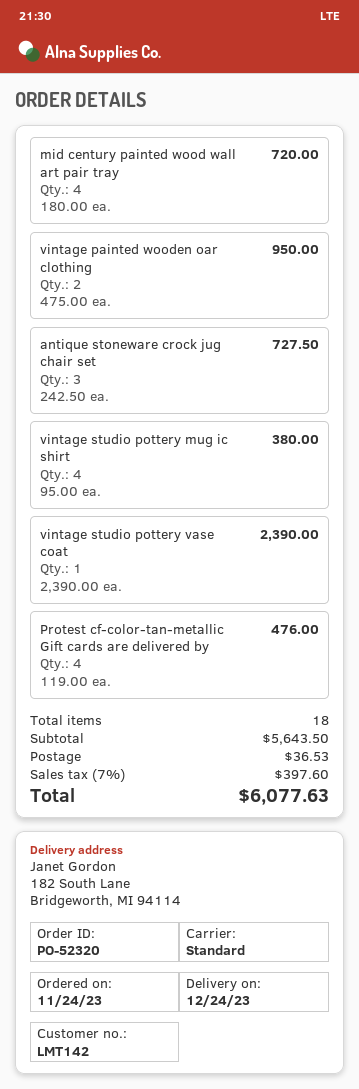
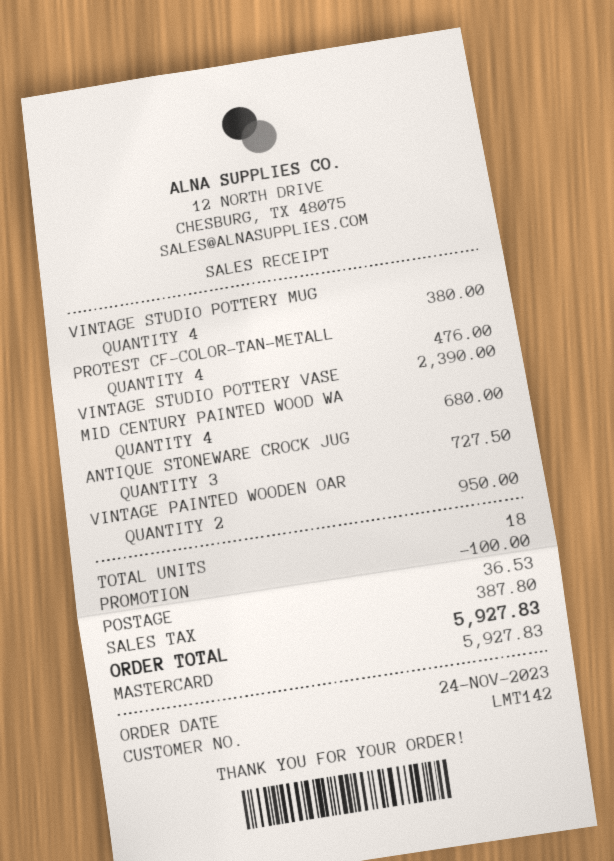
mid century painted wood wall art pair tray: 4 for 720.00 -> 4 for 680.00
discount: none -> 100.00
tax: 397.60 -> 387.80
total: 6077.63 -> 5927.83

